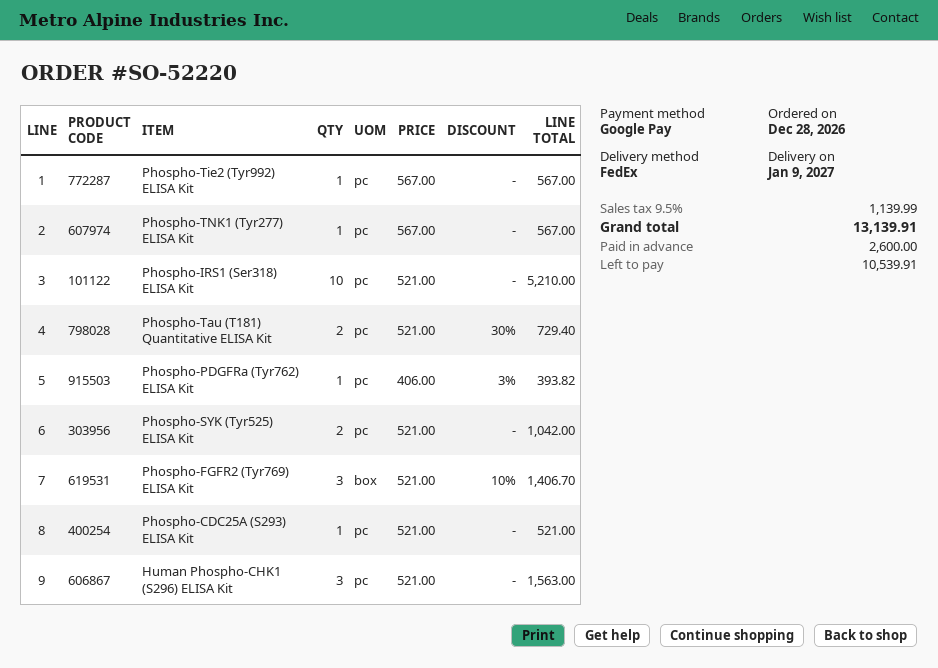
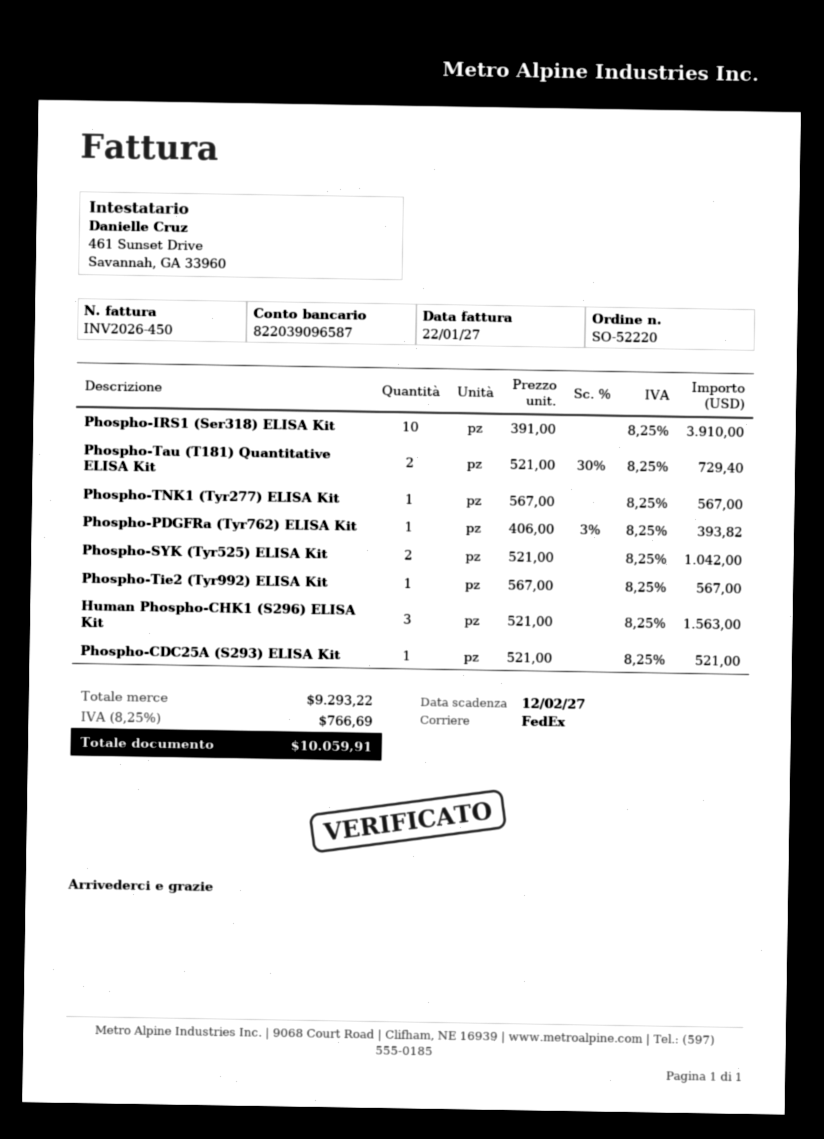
Phospho-IRS1 (Ser318) ELISA Kit: 10 x 521.00 = 5210.00 -> 10 x 391.00 = 3910.00
Phospho-FGFR2 (Tyr769) ELISA Kit: 3 x 521.00 - 10% = 1406.70 -> none
tax: 9.5% = 1139.99 -> 8.25% = 766.69
total: 13139.91 -> 10059.91

